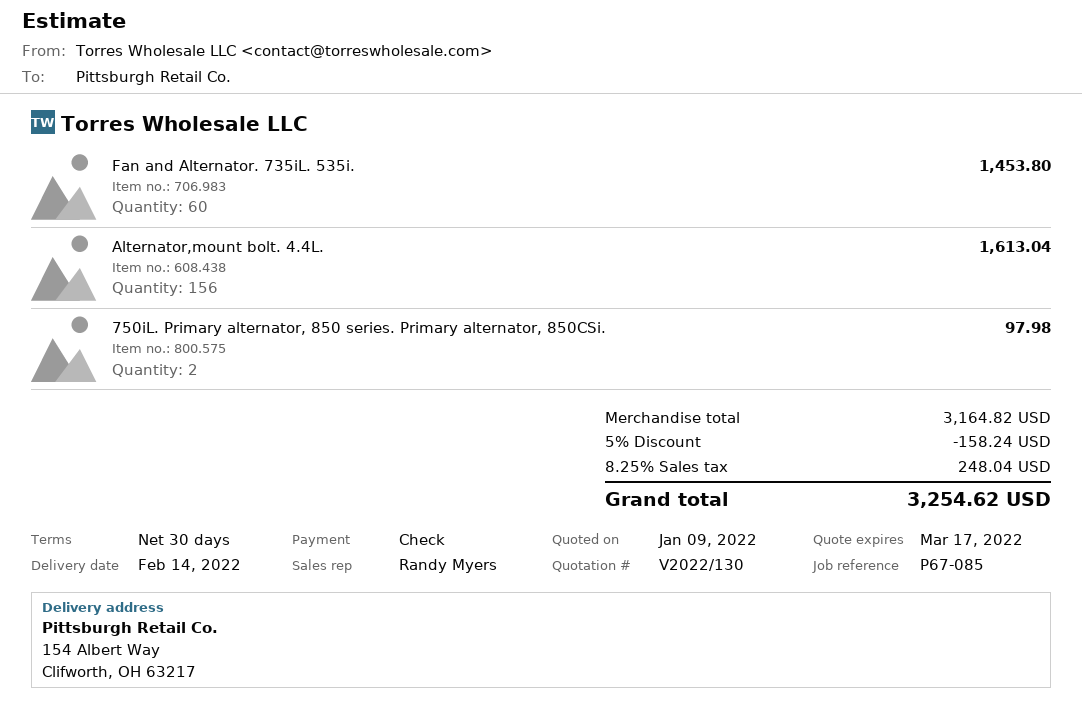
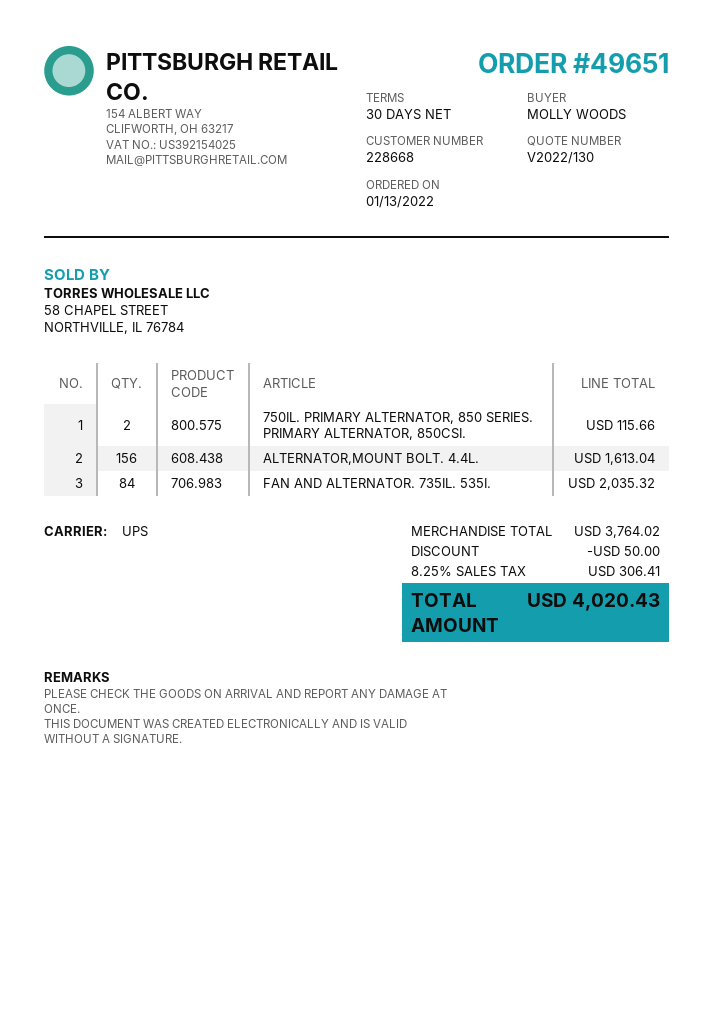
Fan and Alternator. 735iL. 535i.: 60 for 1453.80 -> 84 for 2035.32
750iL. Primary alternator, 850 series. Primary alternator, 850CSi.: 2 for 97.98 -> 2 for 115.66
subtotal: 3164.82 -> 3764.02
discount: 158.24 -> 50.00
tax: 8.25% = 248.04 -> 8.25% = 306.41
total: 3254.62 -> 4020.43

